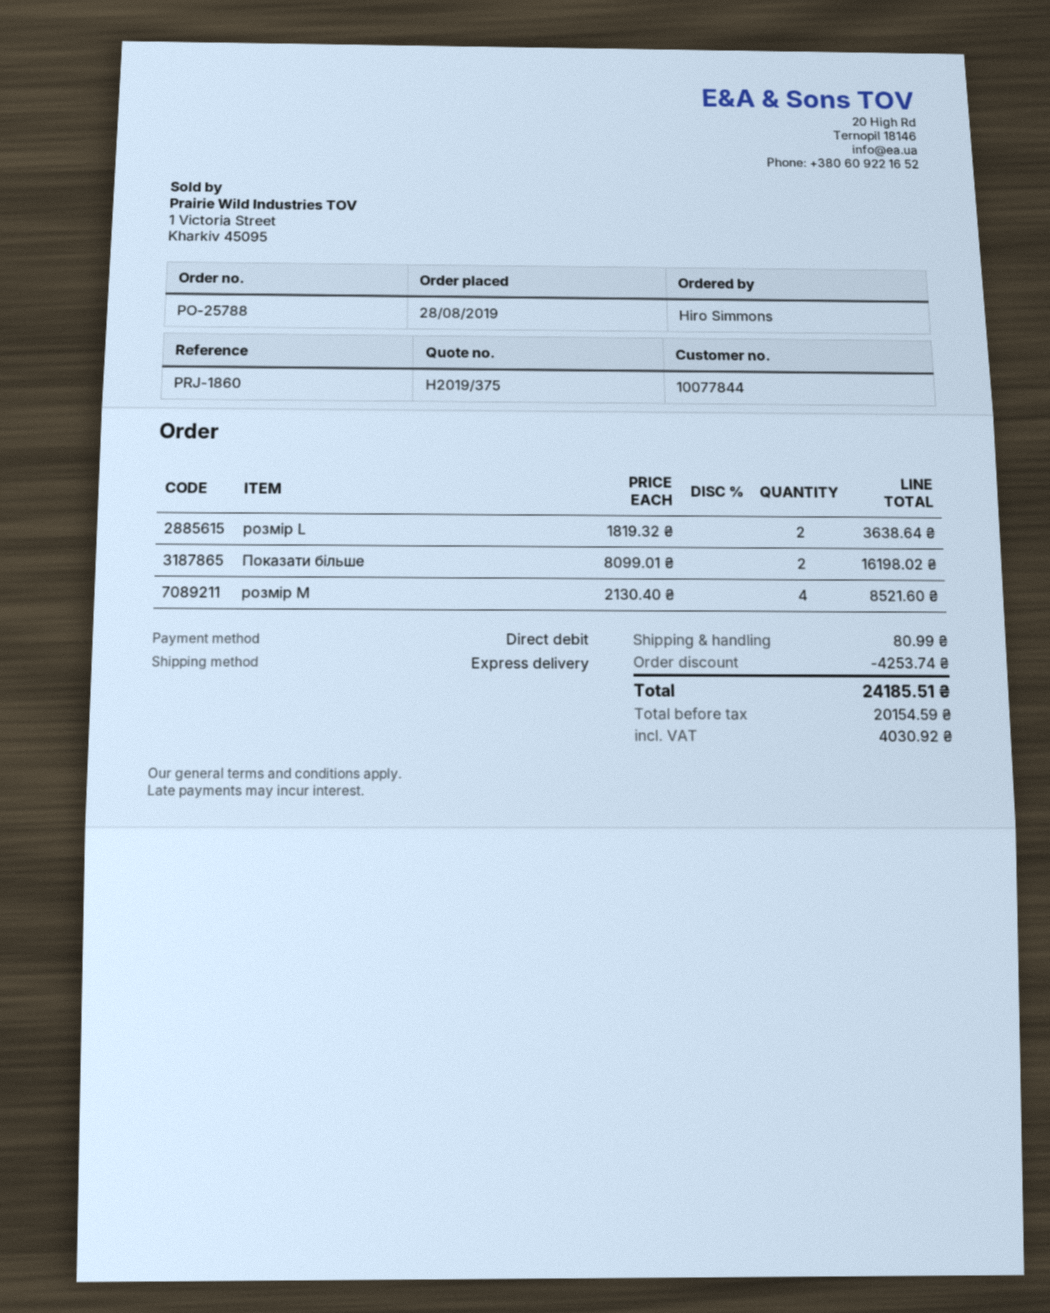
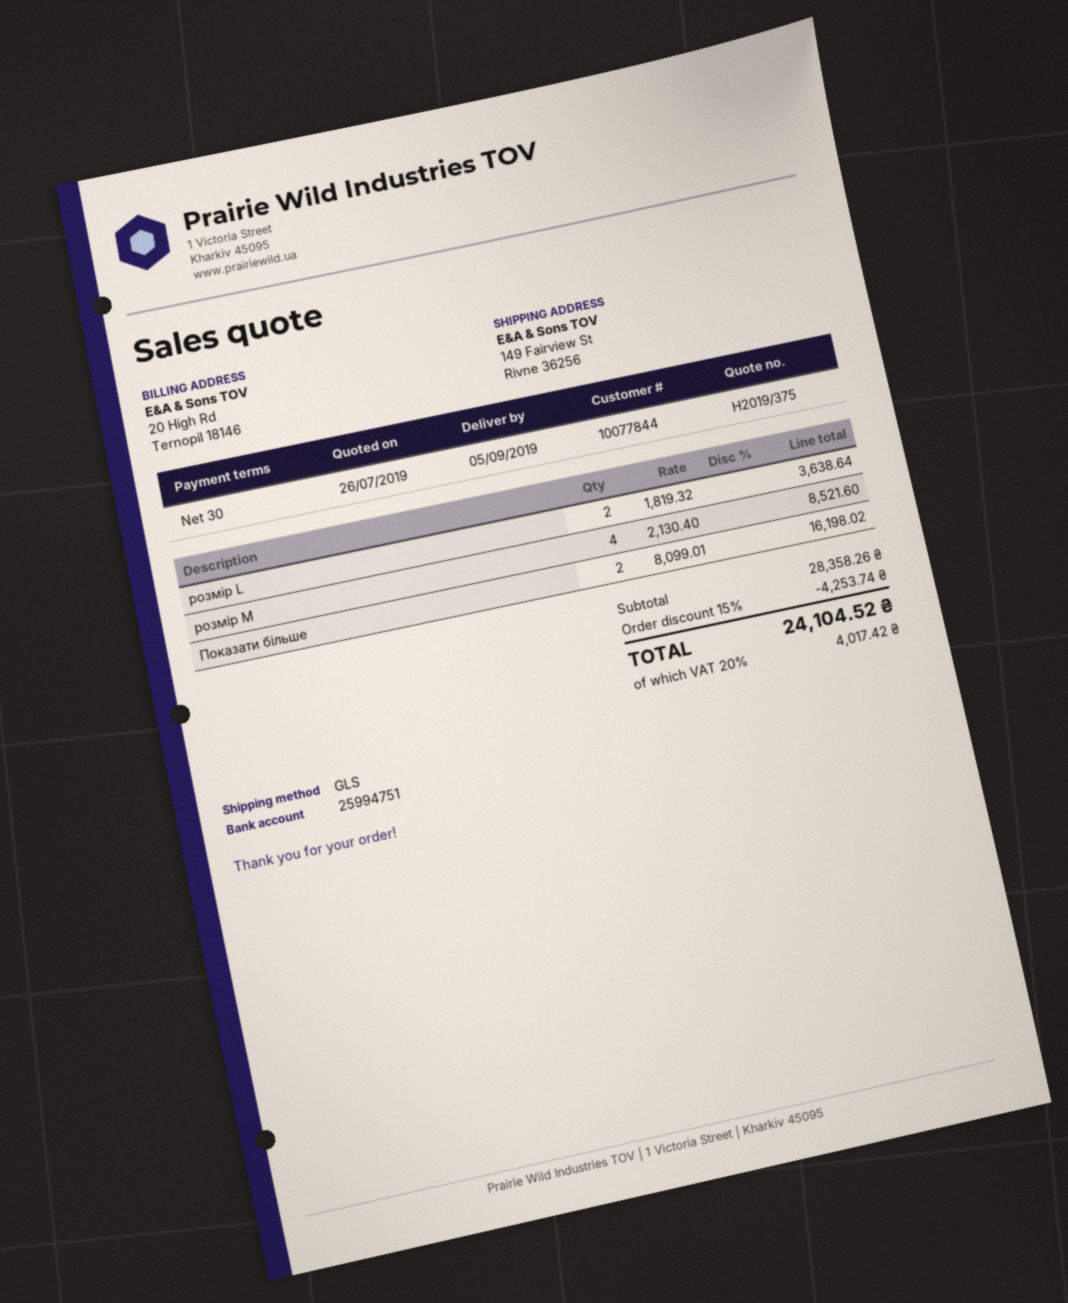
shipping method: express -> GLS
shipping: 80.99 -> none
tax: 4030.92 -> 4017.42
total: 24185.51 -> 24104.52

